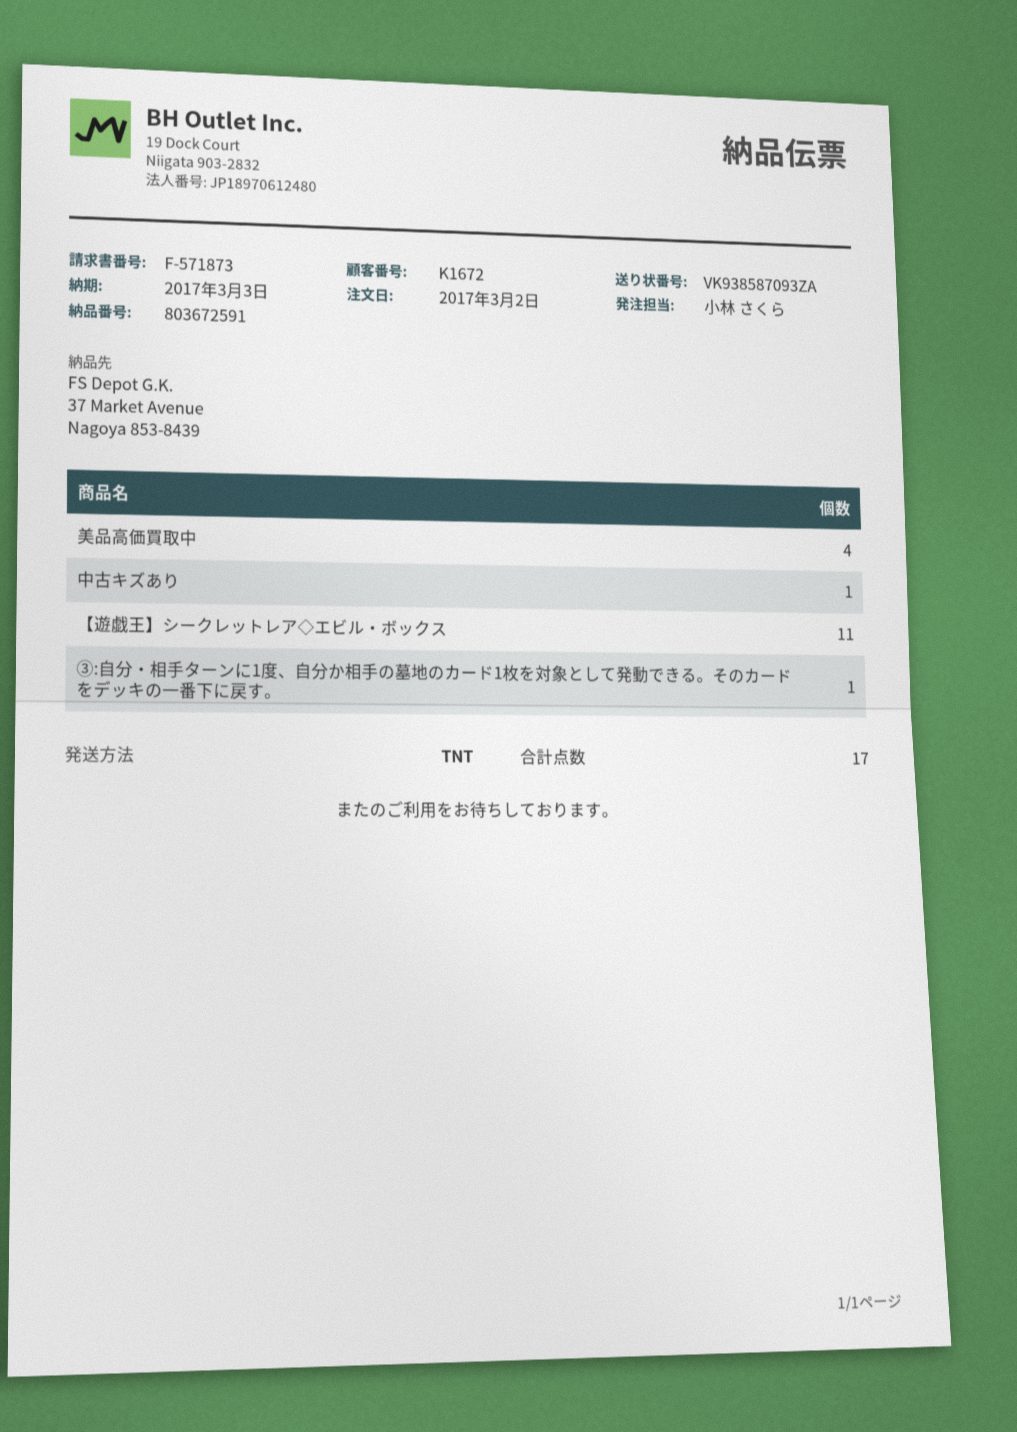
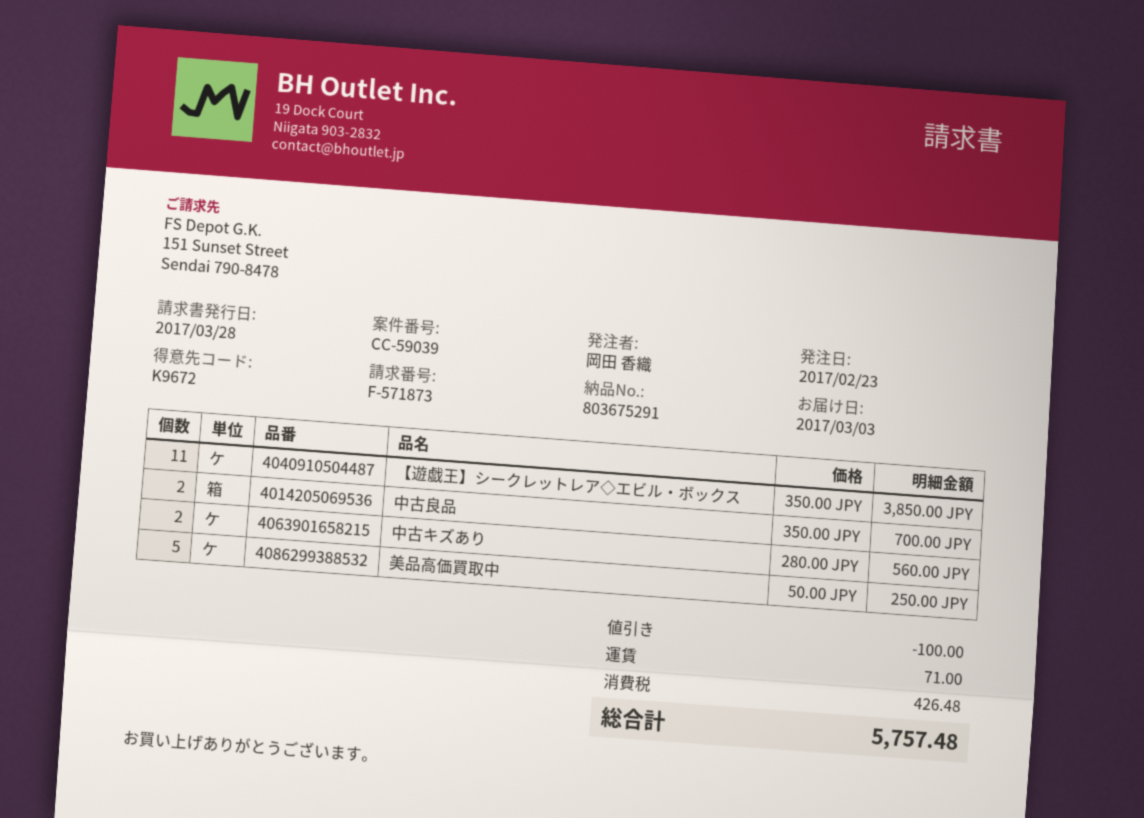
order date: 2017-03-02 -> 2017-02-23
delivery note number: 803672591 -> 803675291
customer number: K1672 -> K9672
ordered by: 小林 さくら -> 岡田 香織
美品高価買取中: 4 -> 5
中古キズあり: 1 -> 2
③:自分・相手ターンに1度、自分か相手の墓地のカード1枚を対象として発動できる。そのカードをデッキの一番下に戻す。: 1 -> none
中古良品: none -> 2

